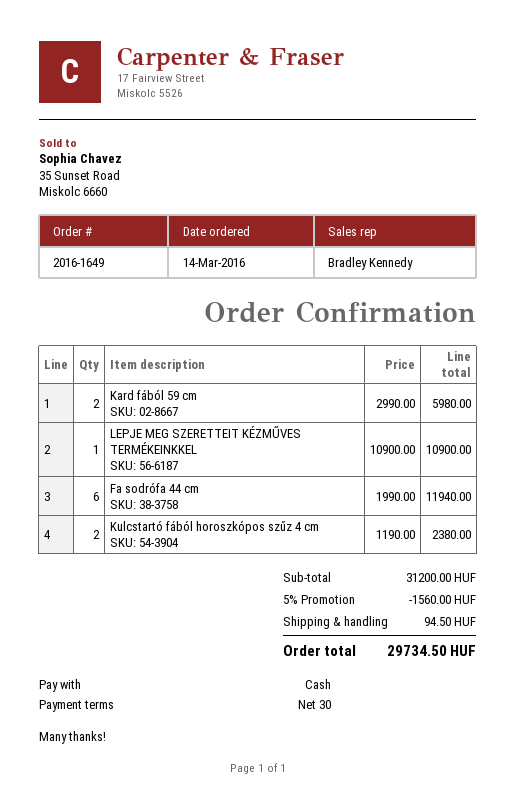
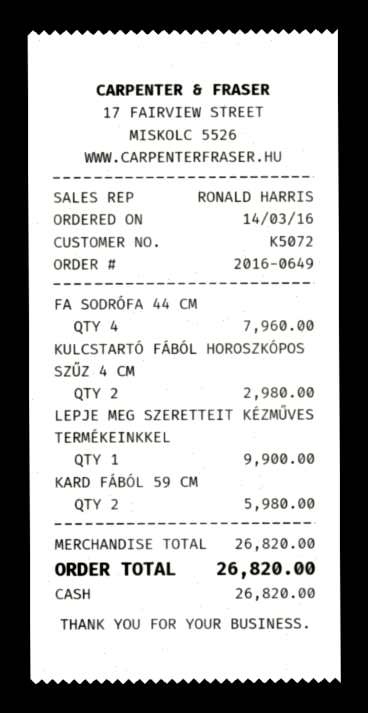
order number: 2016-1649 -> 2016-0649
sales rep: Bradley Kennedy -> RONALD HARRIS
LEPJE MEG SZERETTEIT KÉZMŰVES TERMÉKEINKKEL: 1 for 10900.00 -> 1 for 9900.00
Fa sodrófa 44 cm: 6 for 11940.00 -> 4 for 7960.00
Kulcstartó fából horoszkópos szűz 4 cm: 2 for 2380.00 -> 2 for 2980.00
subtotal: 31200.00 -> 26820.00
discount: 5% = 1560.00 -> none
shipping: 94.50 -> none
total: 29734.50 -> 26820.00

